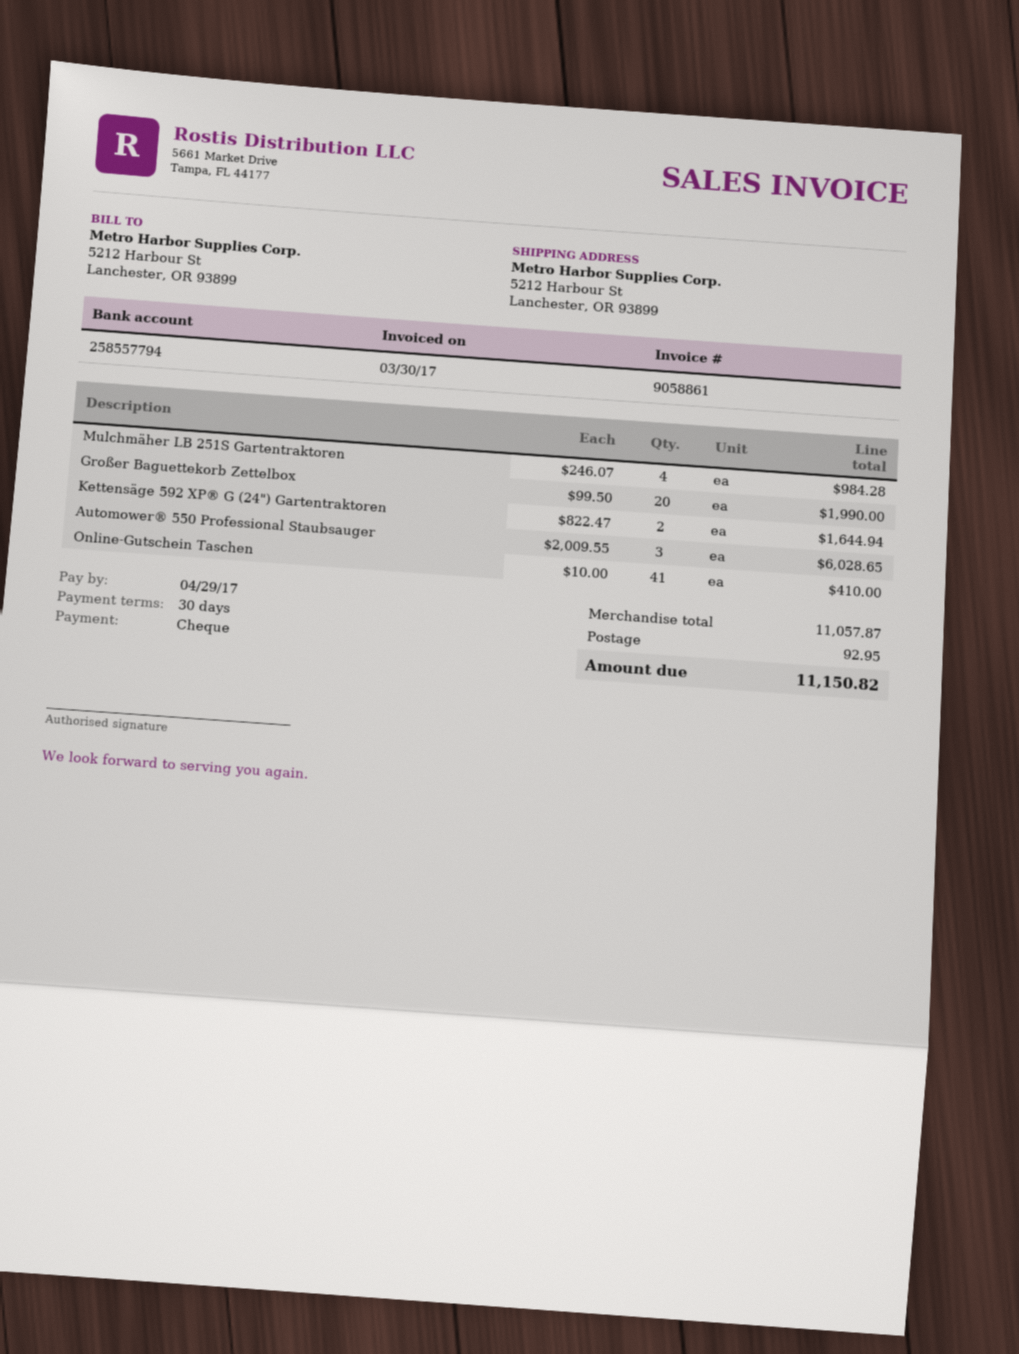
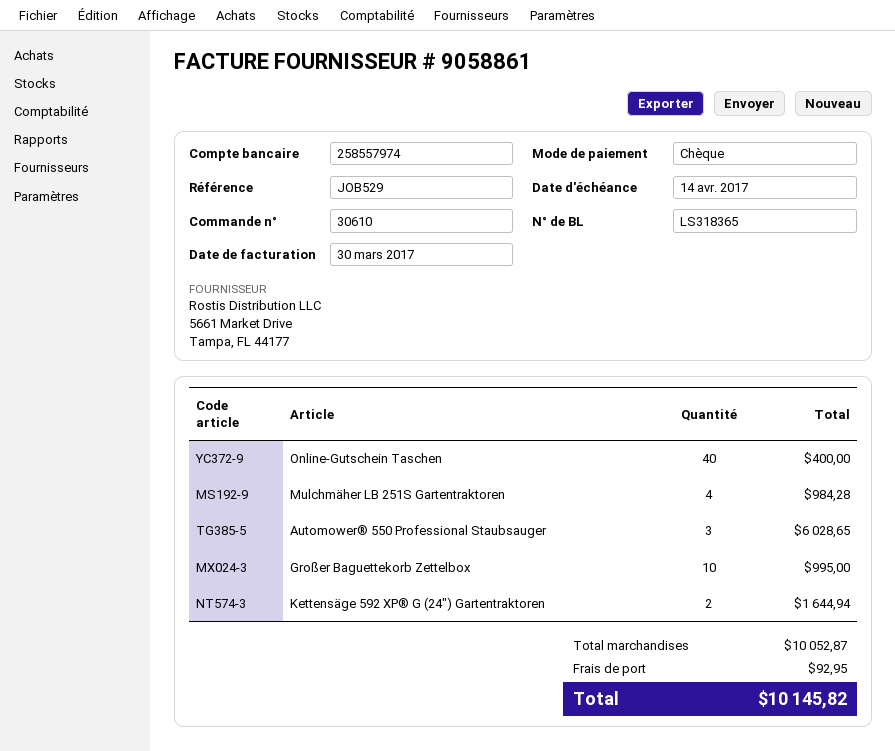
due date: 2017-04-29 -> 2017-04-14
bank account: 258557794 -> 258557974
Großer Baguettekorb Zettelbox: 20 for 1990.00 -> 10 for 995.00
Online-Gutschein Taschen: 41 for 410.00 -> 40 for 400.00
subtotal: 11057.87 -> 10052.87
total: 11150.82 -> 10145.82

